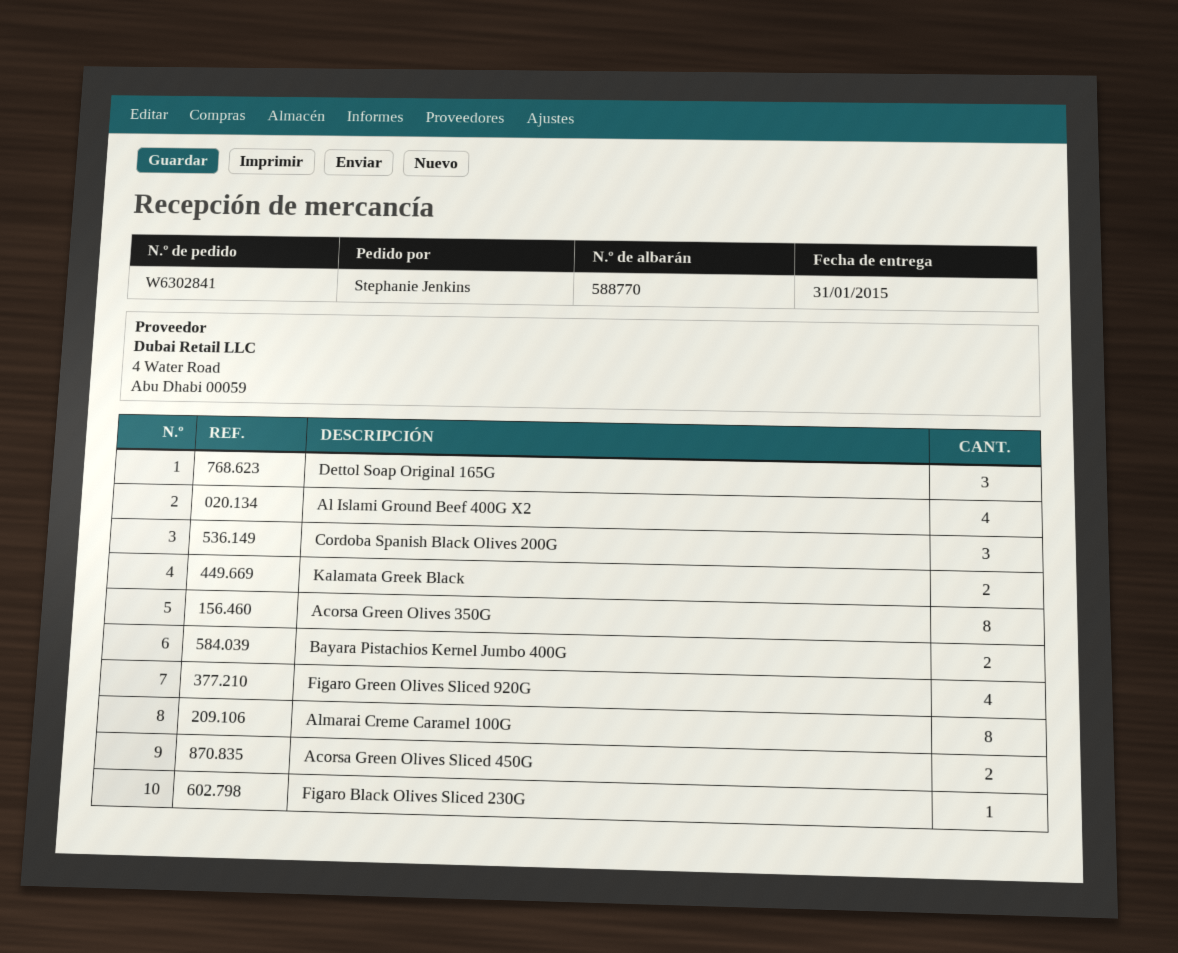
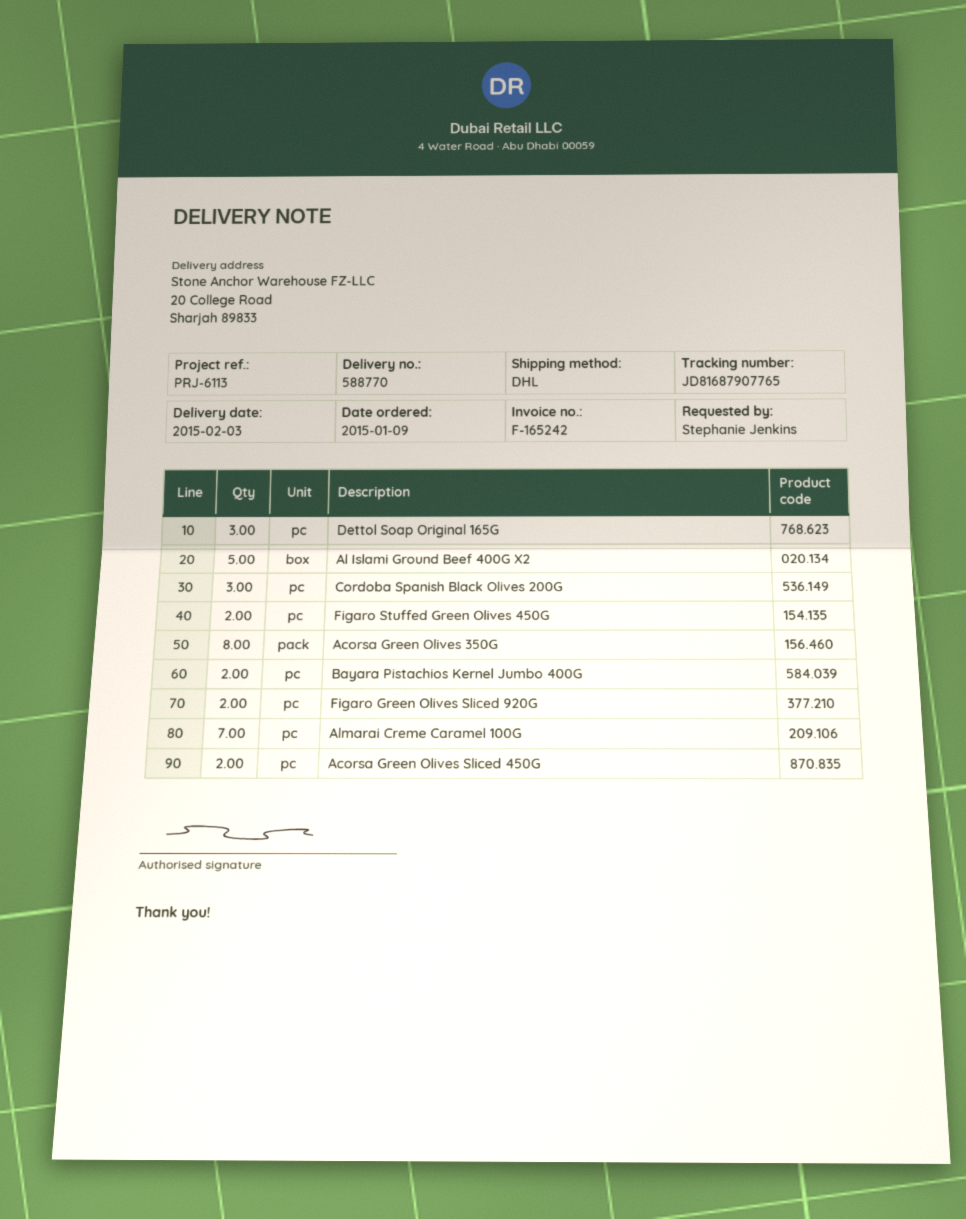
delivery date: 2015-01-31 -> 2015-02-03
Al Islami Ground Beef 400G X2: 4 -> 5
Kalamata Greek Black: 2 -> none
Figaro Green Olives Sliced 920G: 4 -> 2
Almarai Creme Caramel 100G: 8 -> 7
Figaro Black Olives Sliced 230G: 1 -> none
Figaro Stuffed Green Olives 450G: none -> 2

